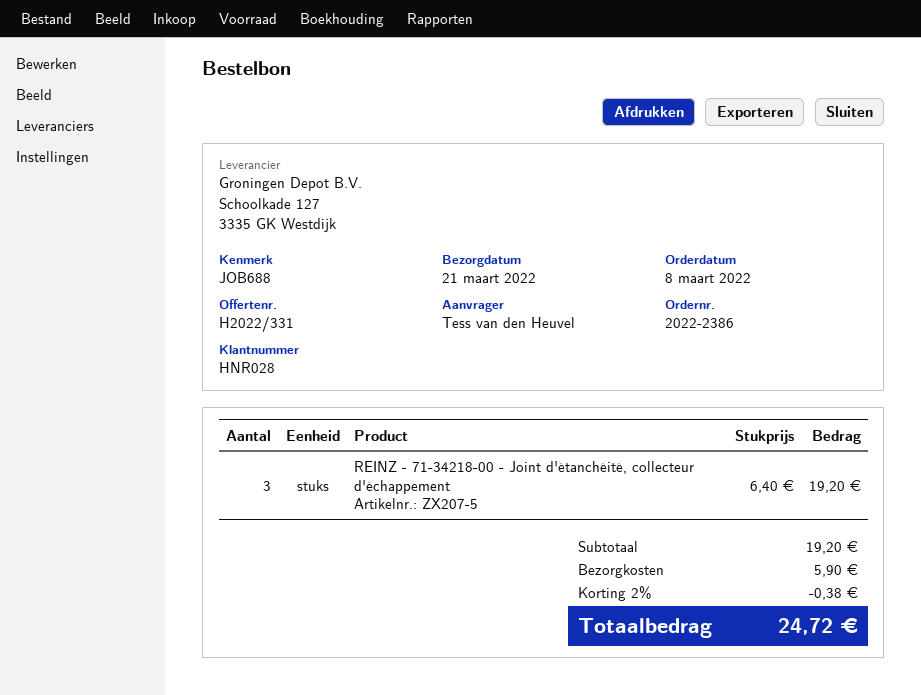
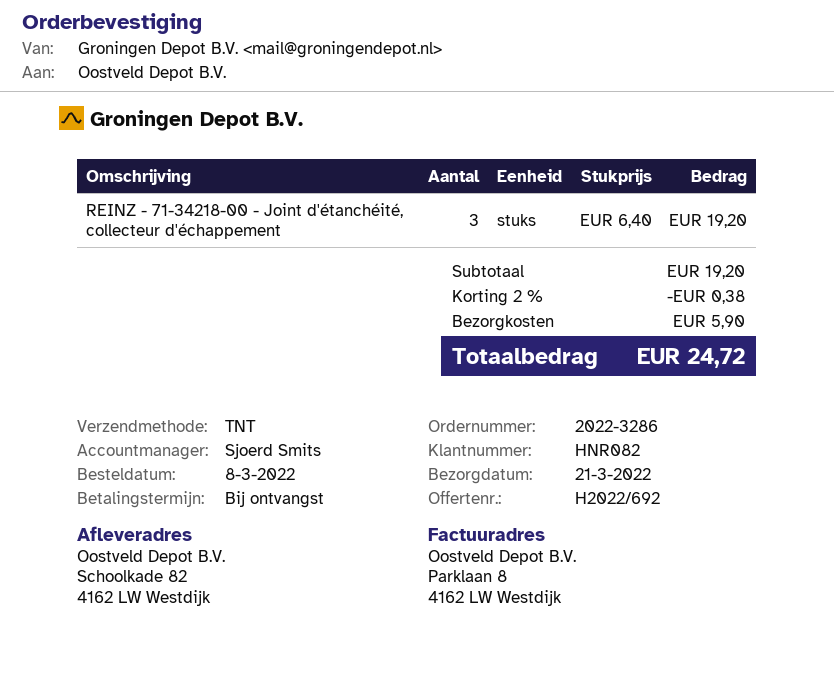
quote number: H2022/331 -> H2022/692
order number: 2022-2386 -> 2022-3286
customer number: HNR028 -> HNR082

